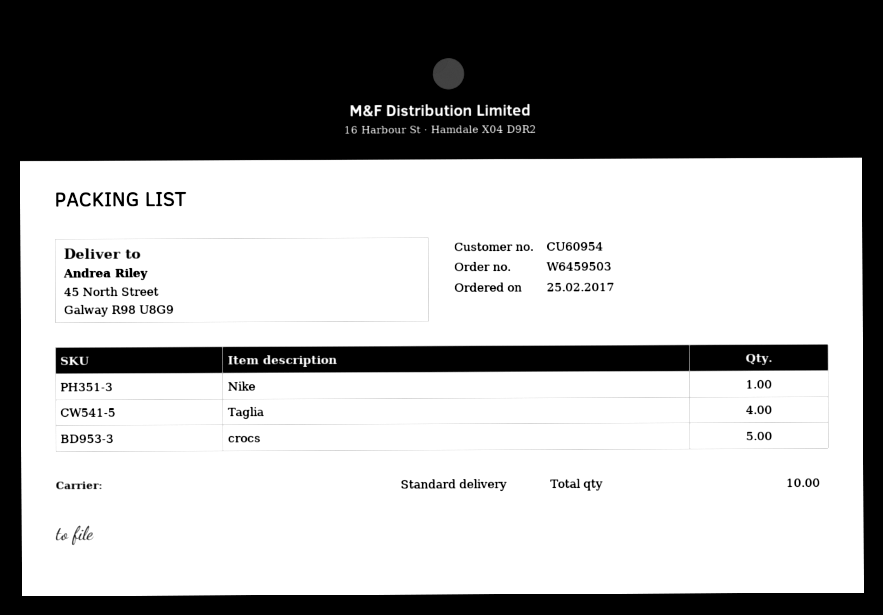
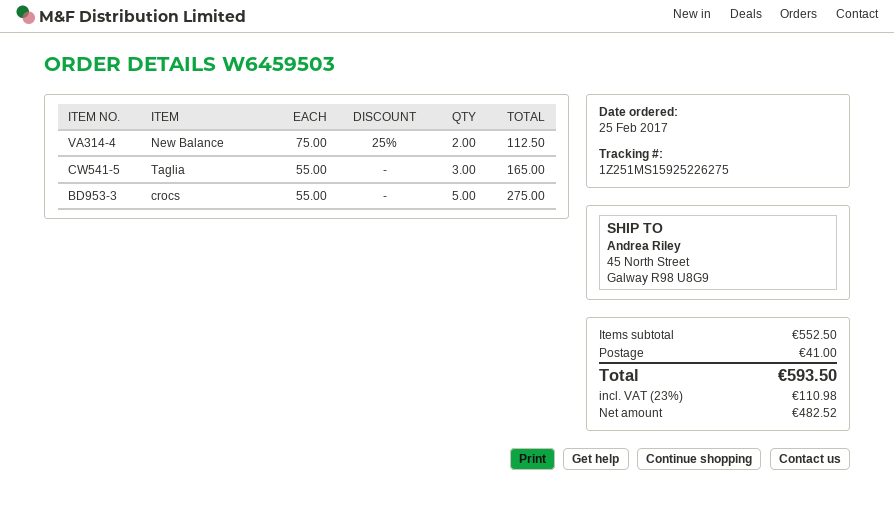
Nike: 1 -> none
Taglia: 4 -> 3
New Balance: none -> 2

